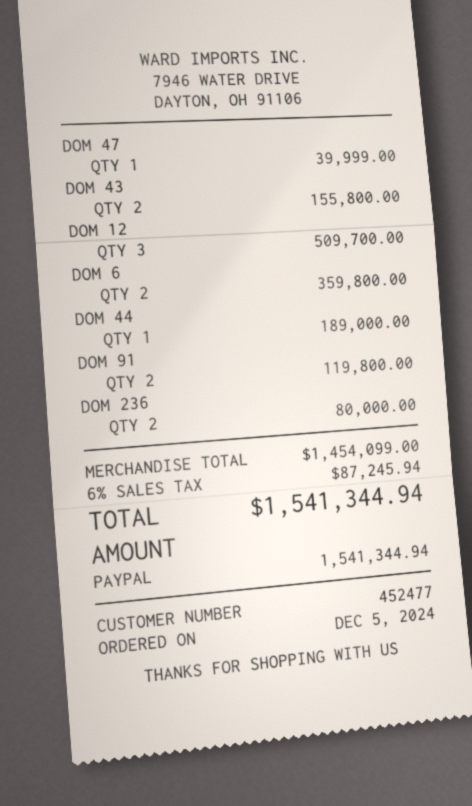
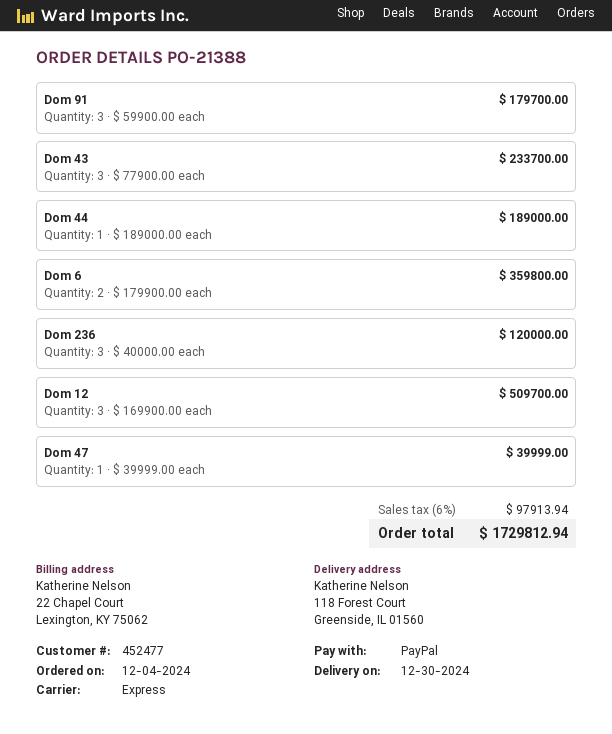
order date: 2024-12-05 -> 2024-12-04
DOM 43: 2 for 155800.00 -> 3 for 233700.00
DOM 91: 2 for 119800.00 -> 3 for 179700.00
DOM 236: 2 for 80000.00 -> 3 for 120000.00
tax: 6% = 87245.94 -> 6% = 97913.94
total: 1541344.94 -> 1729812.94

